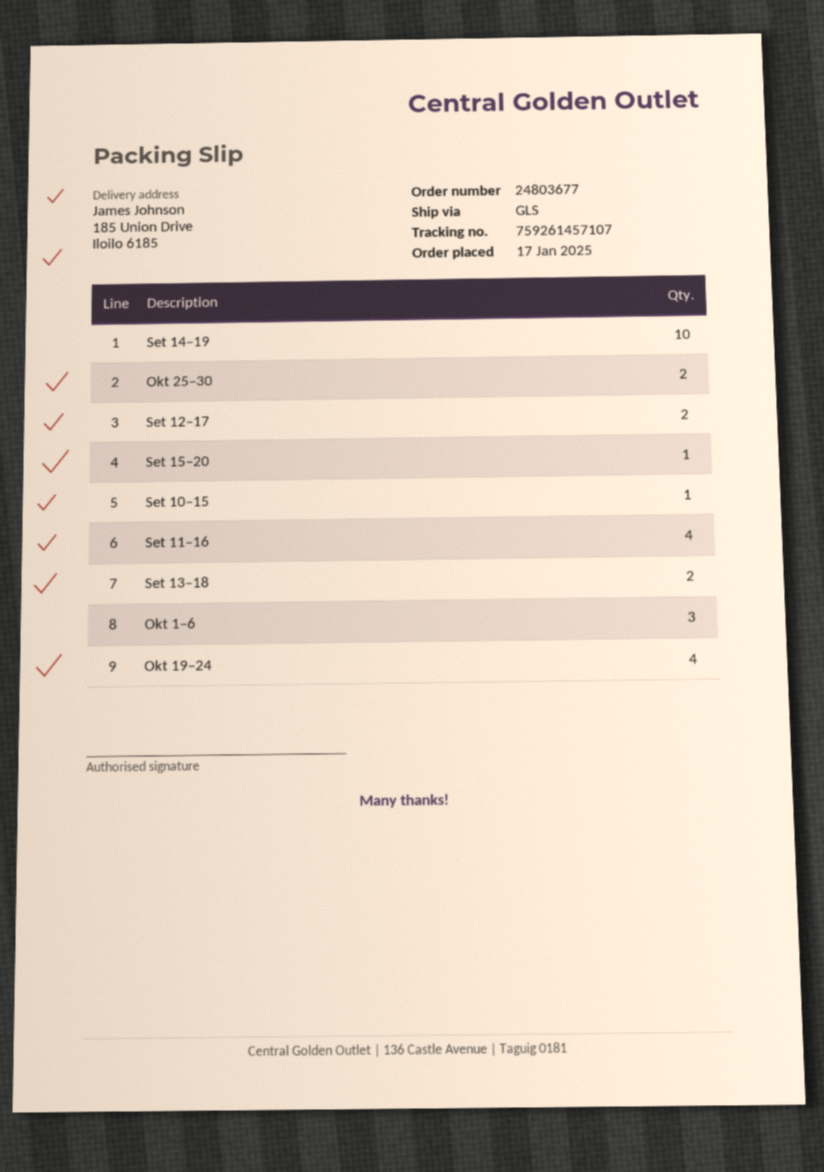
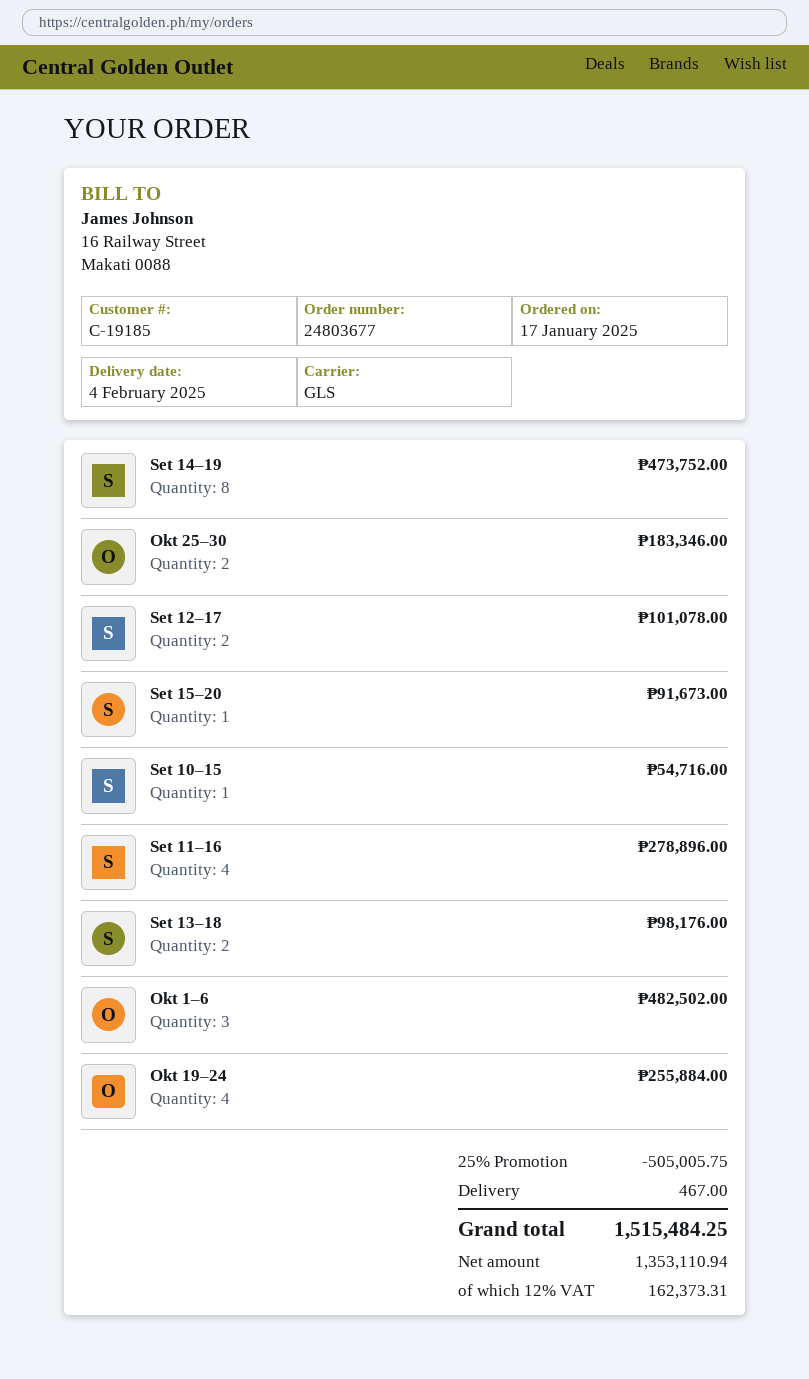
Set 14–19: 10 -> 8

